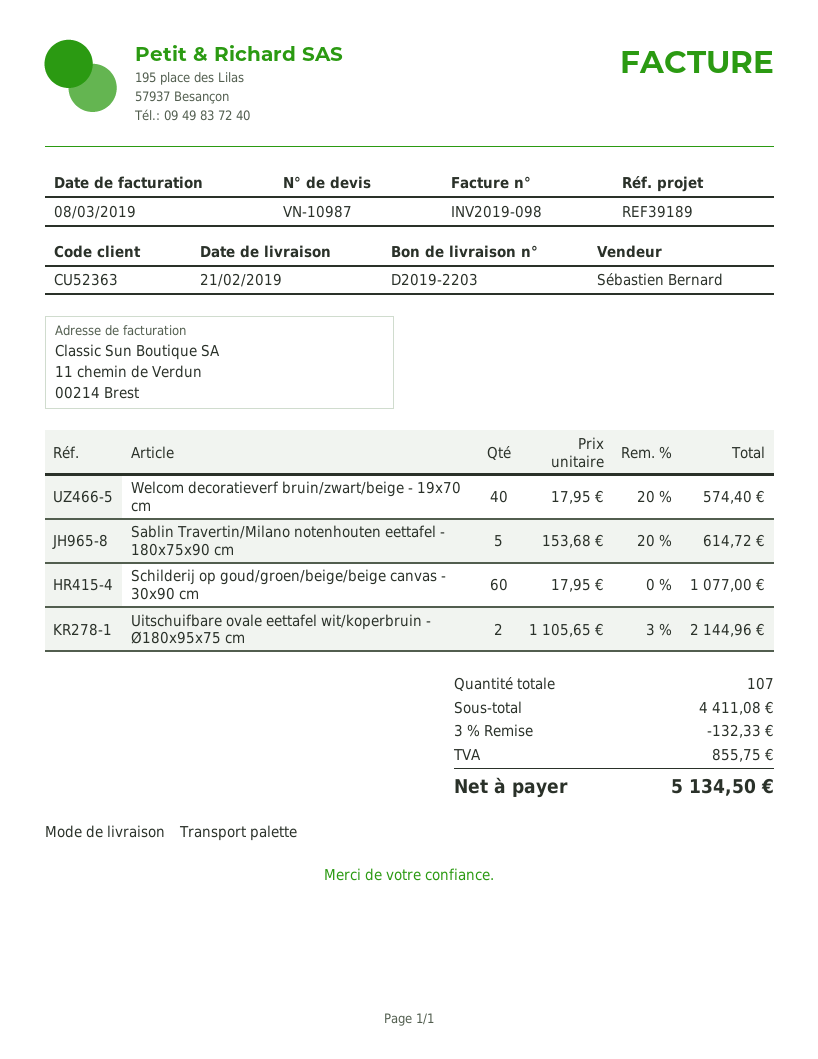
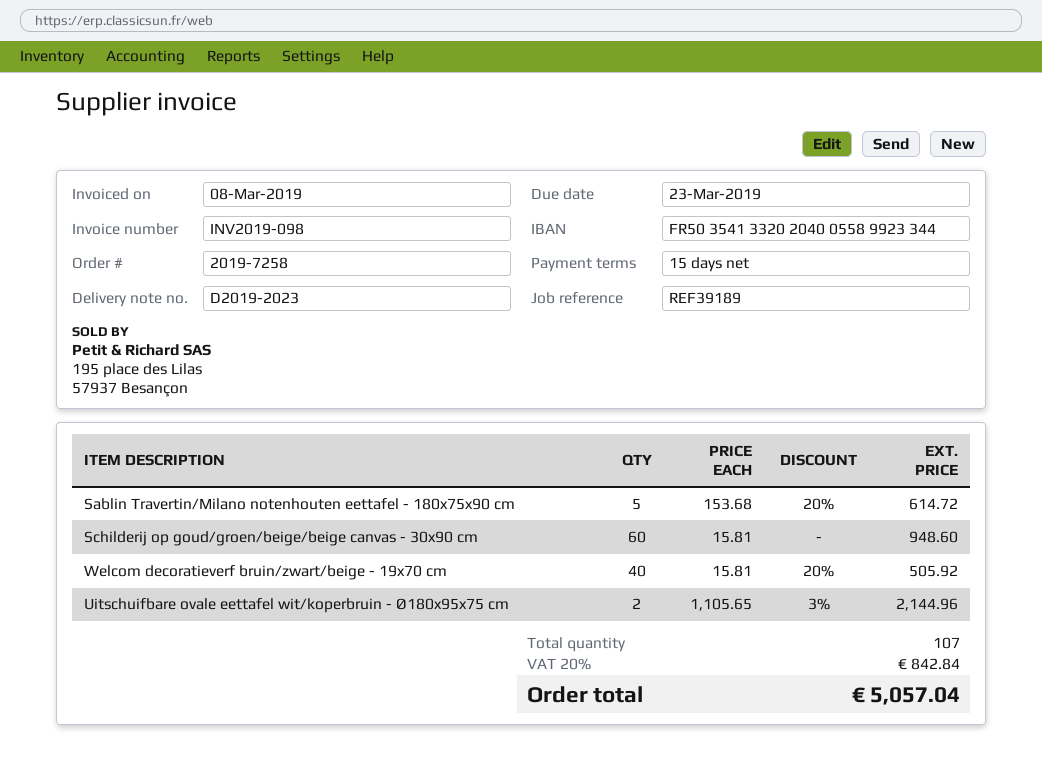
delivery note number: D2019-2203 -> D2019-2023
Welcom decoratieverf bruin/zwart/beige - 19x70 cm: 40 x 17.95 - 20% = 574.40 -> 40 x 15.81 - 20% = 505.92
Schilderij op goud/groen/beige/beige canvas - 30x90 cm: 60 x 17.95 = 1077.00 -> 60 x 15.81 = 948.60
discount: 3% = 132.33 -> none
tax: 855.75 -> 842.84
total: 5134.50 -> 5057.04

